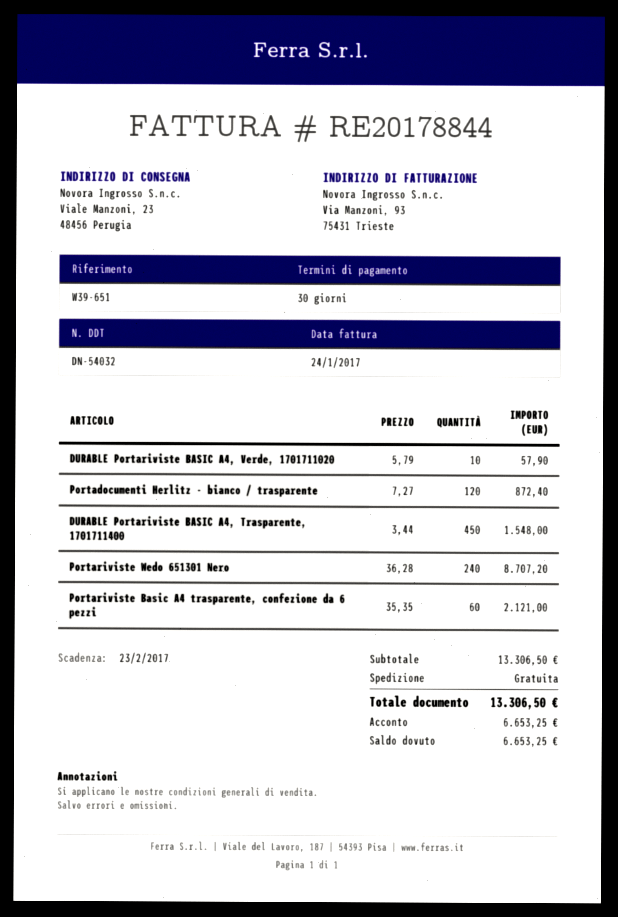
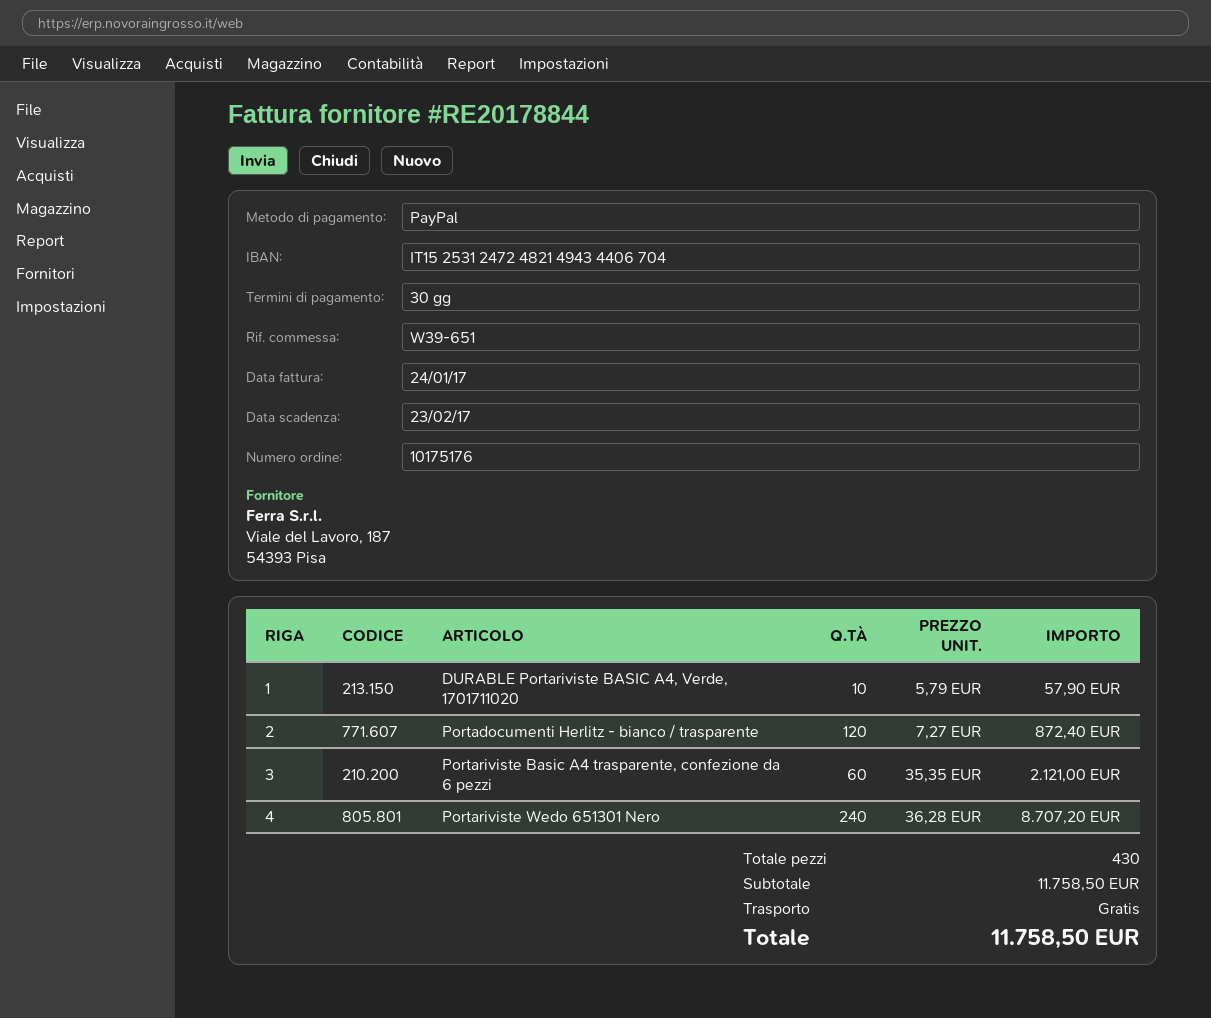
DURABLE Portariviste BASIC A4, Trasparente, 1701711400: 450 x 3.44 = 1548.00 -> none
subtotal: 13306.50 -> 11758.50
total: 13306.50 -> 11758.50

